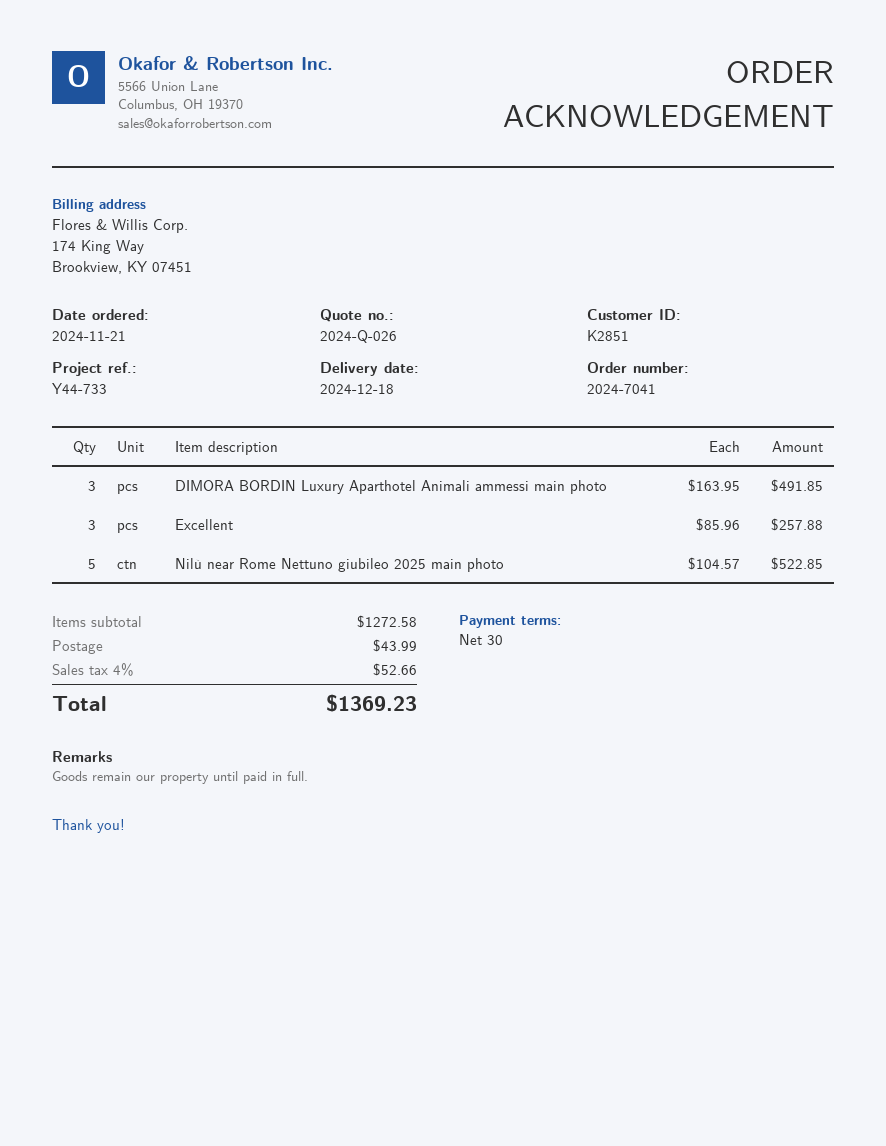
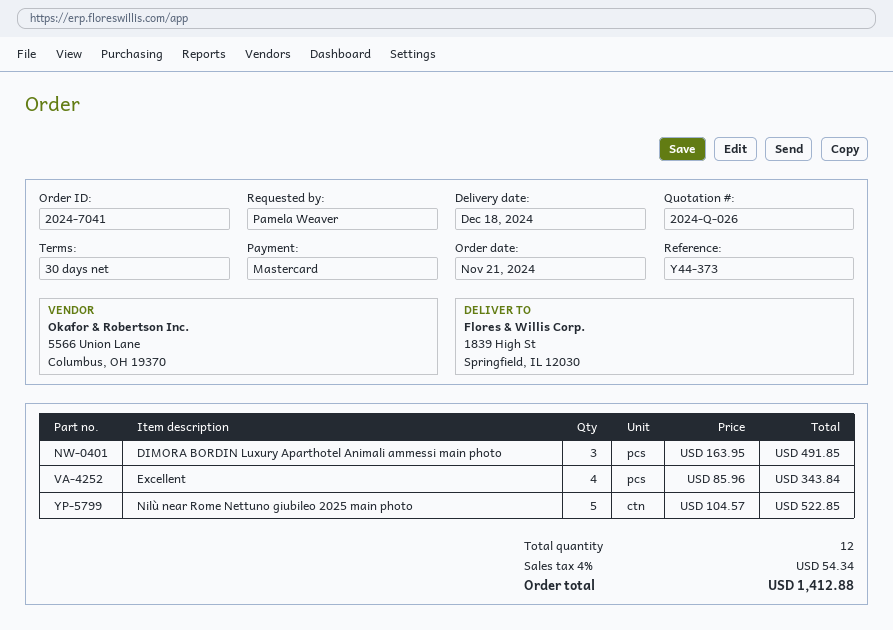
reference: Y44-733 -> Y44-373
Excellent: 3 x 85.96 = 257.88 -> 4 x 85.96 = 343.84
shipping: 43.99 -> none
tax: 4% = 52.66 -> 4% = 54.34
total: 1369.23 -> 1412.88

